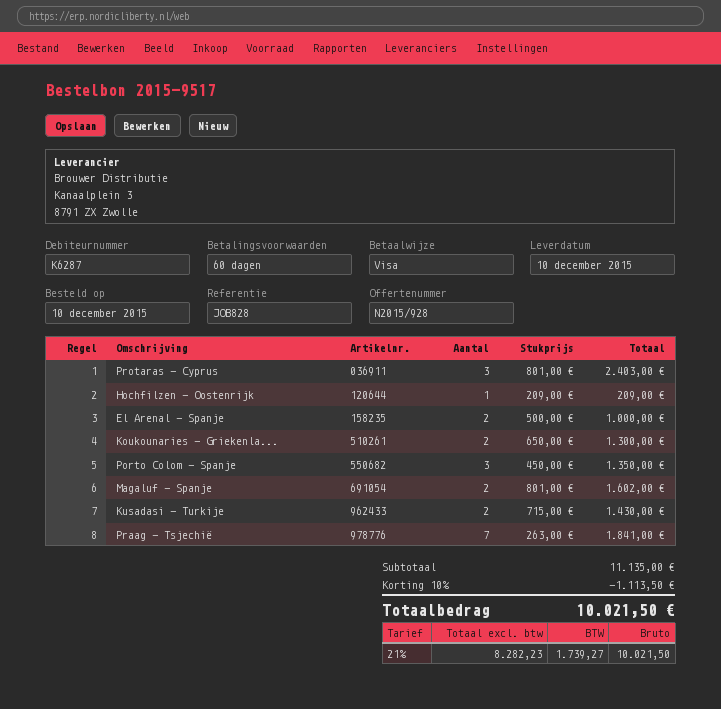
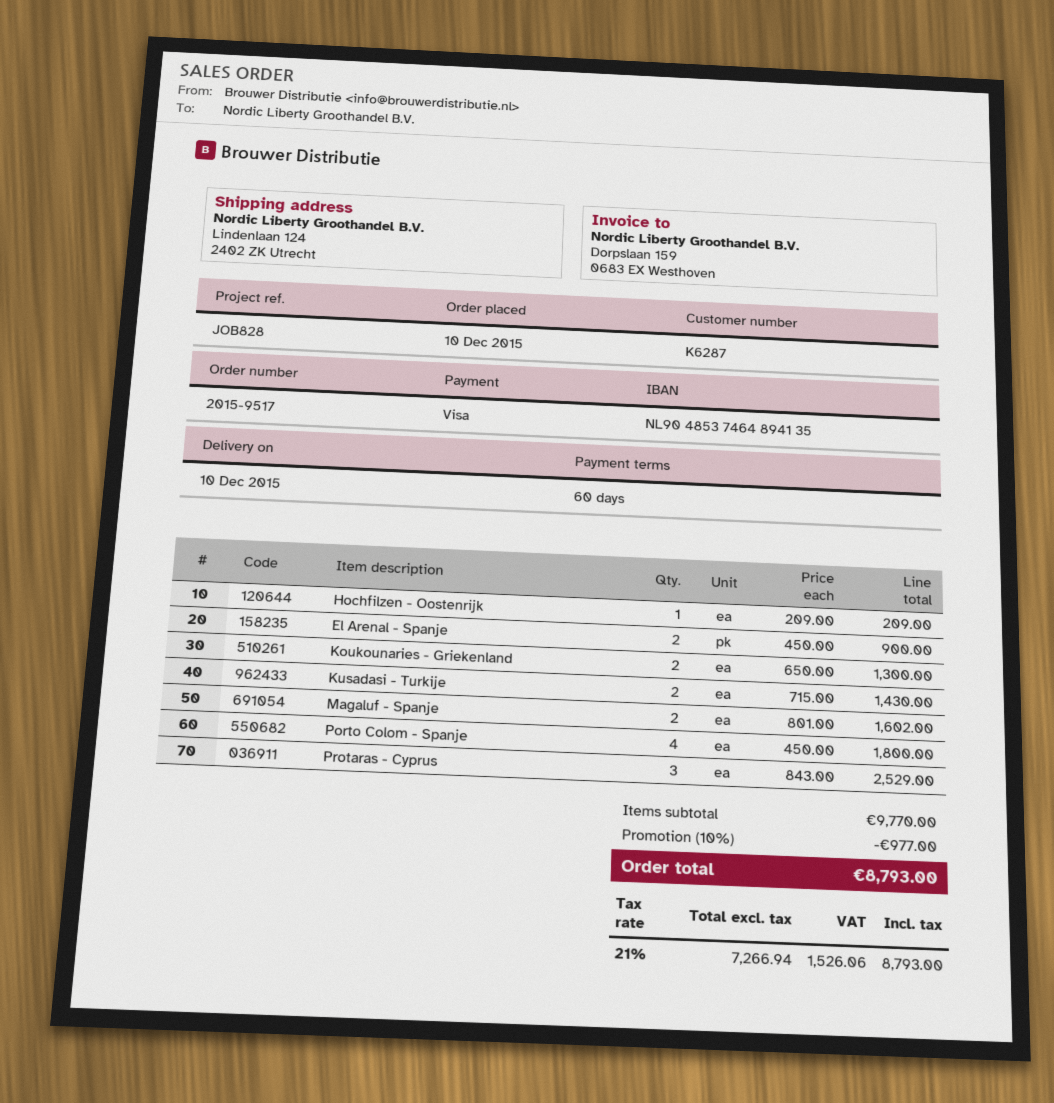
Protaras - Cyprus: 3 x 801.00 = 2403.00 -> 3 x 843.00 = 2529.00
El Arenal - Spanje: 2 x 500.00 = 1000.00 -> 2 x 450.00 = 900.00
Porto Colom - Spanje: 3 x 450.00 = 1350.00 -> 4 x 450.00 = 1800.00
Praag - Tsjechië: 7 x 263.00 = 1841.00 -> none
subtotal: 11135.00 -> 9770.00
discount: 10% = 1113.50 -> 10% = 977.00
net: 8282.23 -> 7266.94
tax: 21% = 1739.27 -> 21% = 1526.06
total: 10021.50 -> 8793.00

